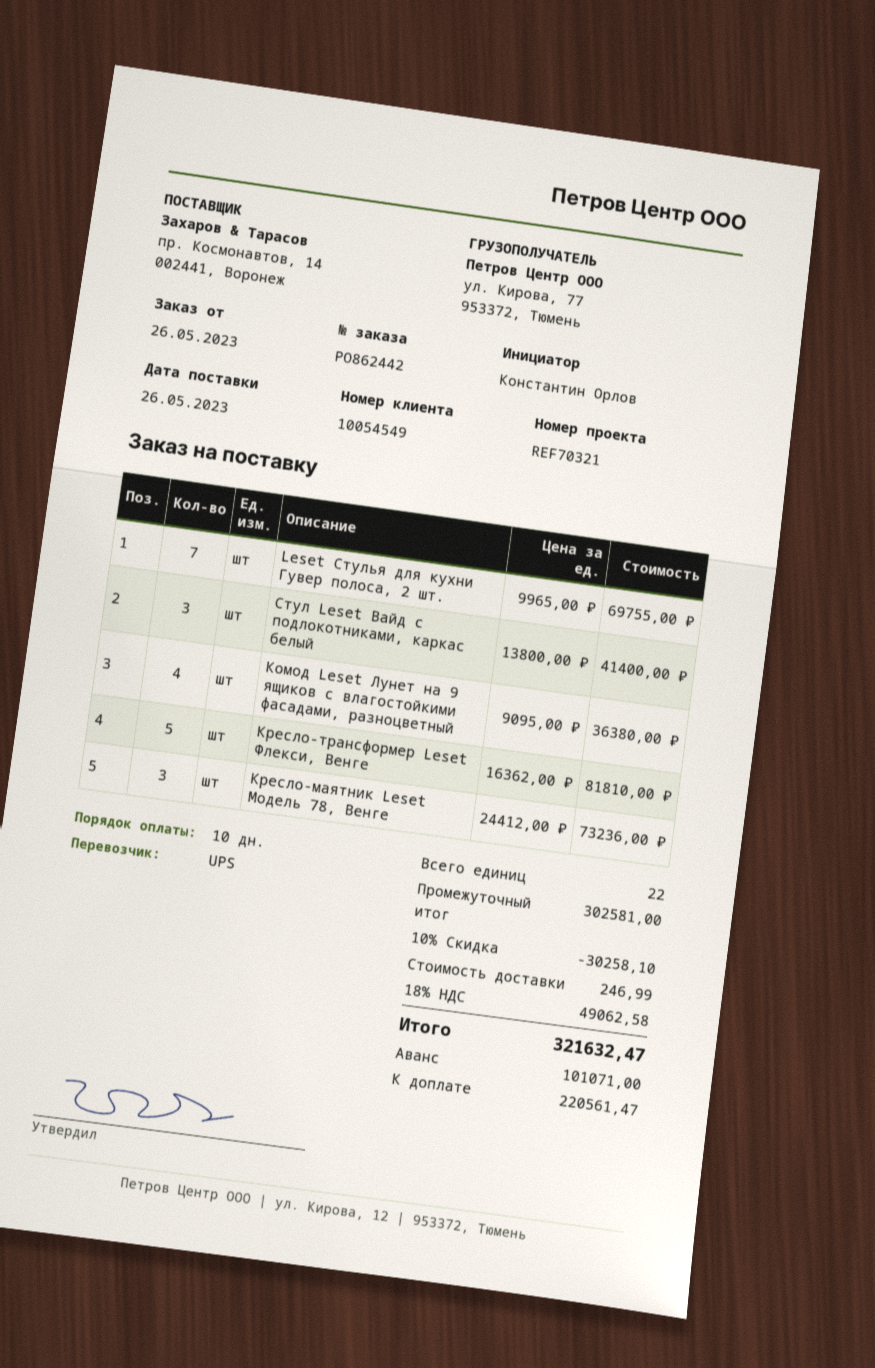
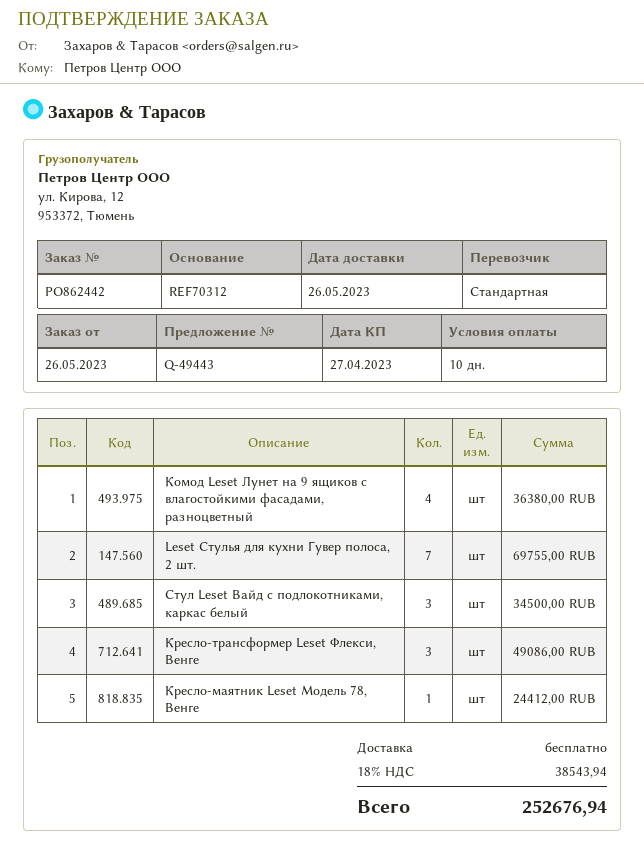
reference: REF70321 -> REF70312
shipping method: UPS -> standard
ship to: ул. Кирова, 77, 953372, Тюмень -> ул. Кирова, 12, 953372, Тюмень
Стул Leset Вайд с подлокотниками, каркас белый: 3 for 41400.00 -> 3 for 34500.00
Кресло-трансформер Leset Флекси, Венге: 5 for 81810.00 -> 3 for 49086.00
Кресло-маятник Leset Модель 78, Венге: 3 for 73236.00 -> 1 for 24412.00
discount: 10% = 30258.10 -> none
shipping: 246.99 -> 0.00
tax: 18% = 49062.58 -> 18% = 38543.94
total: 321632.47 -> 252676.94

